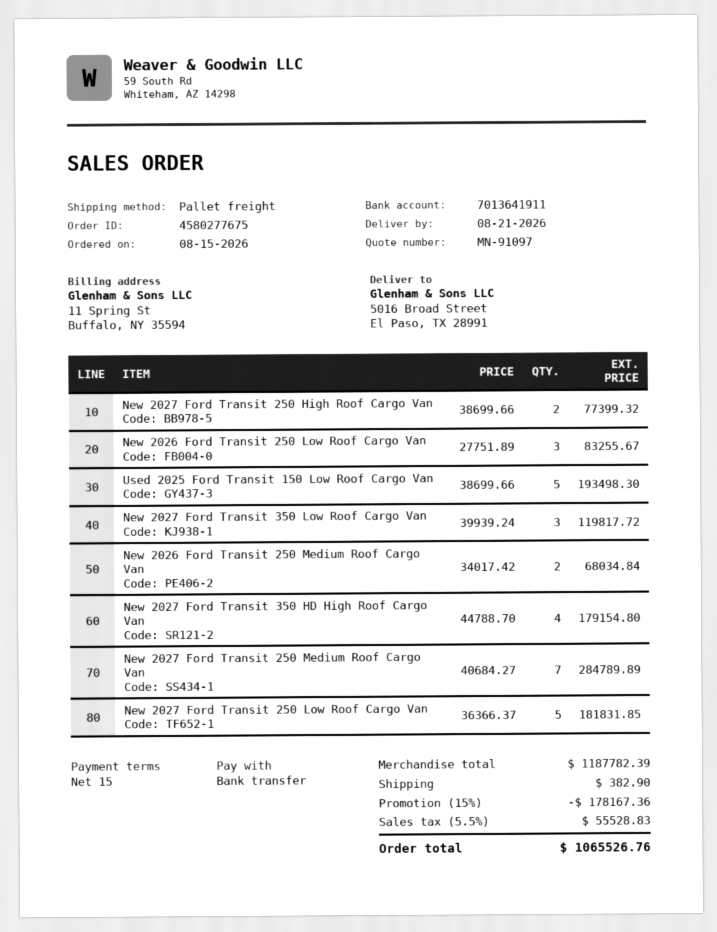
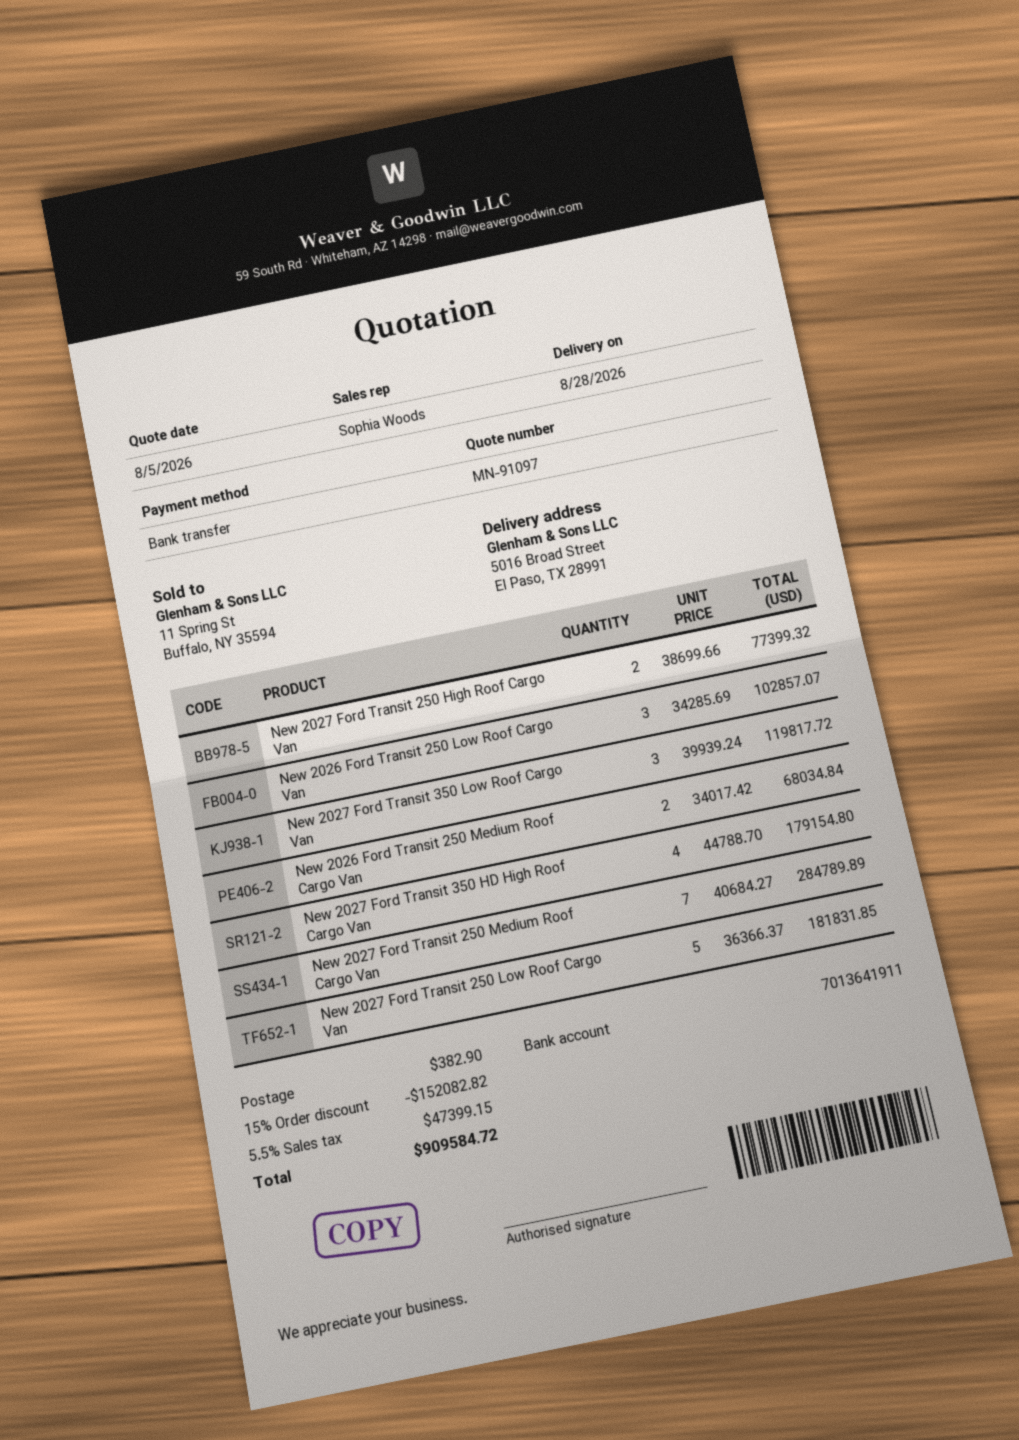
delivery date: 2026-08-21 -> 2026-08-28
New 2026 Ford Transit 250 Low Roof Cargo Van: 3 x 27751.89 = 83255.67 -> 3 x 34285.69 = 102857.07
Used 2025 Ford Transit 150 Low Roof Cargo Van: 5 x 38699.66 = 193498.30 -> none
discount: 15% = 178167.36 -> 15% = 152082.82
tax: 5.5% = 55528.83 -> 5.5% = 47399.15
total: 1065526.76 -> 909584.72

